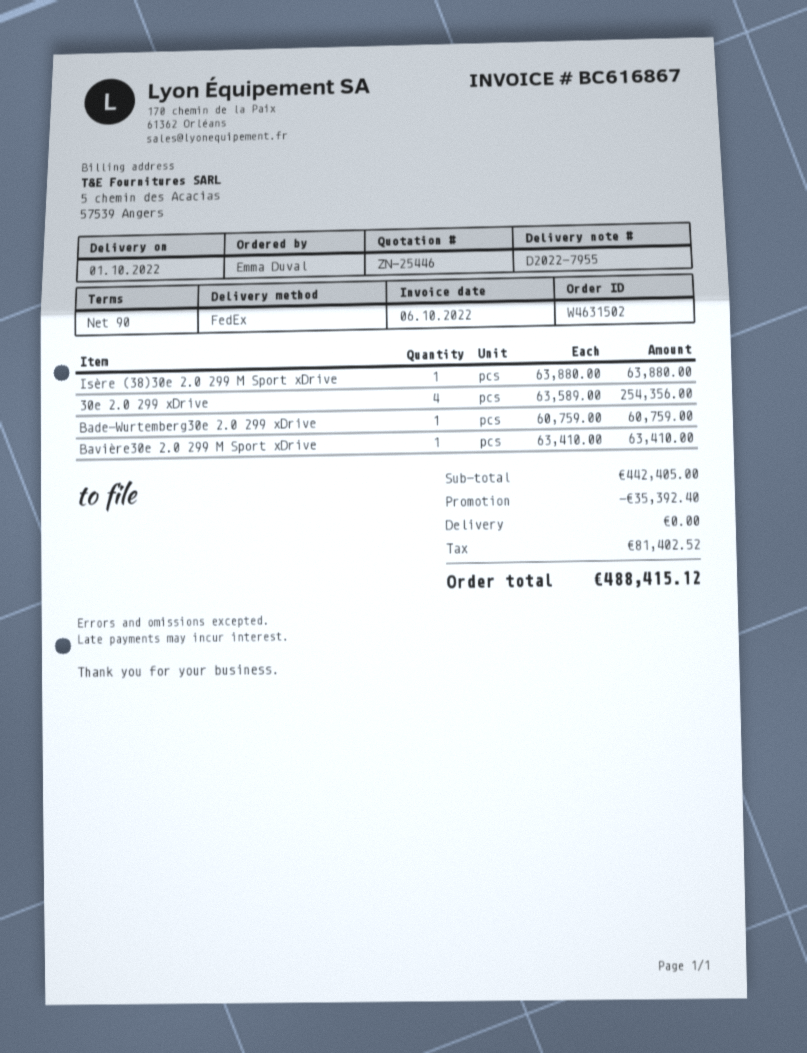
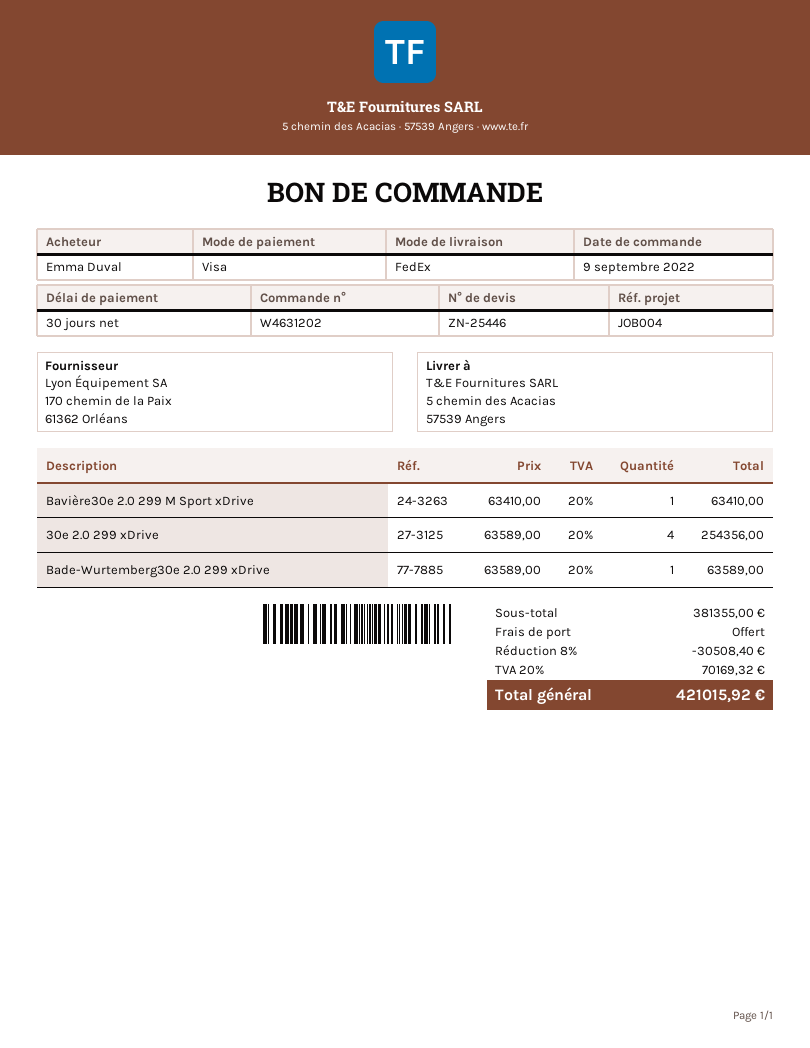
order number: W4631502 -> W4631202
payment terms: 90 days -> 30 days
Isère (38)30e 2.0 299 M Sport xDrive: 1 x 63880.00 = 63880.00 -> none
Bade-Wurtemberg30e 2.0 299 xDrive: 1 x 60759.00 = 60759.00 -> 1 x 63589.00 = 63589.00
subtotal: 442405.00 -> 381355.00
discount: 35392.40 -> 30508.40
tax: 81402.52 -> 70169.32
total: 488415.12 -> 421015.92

